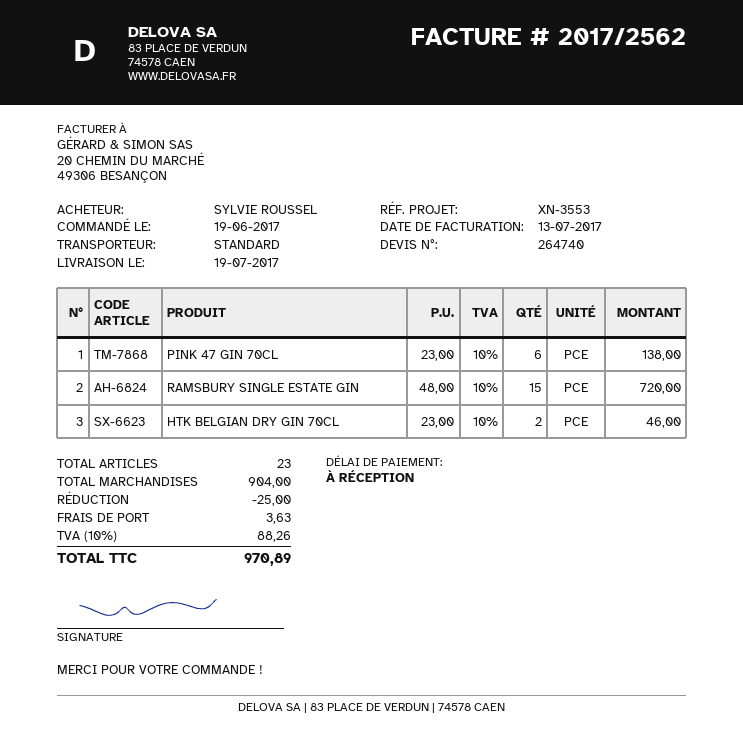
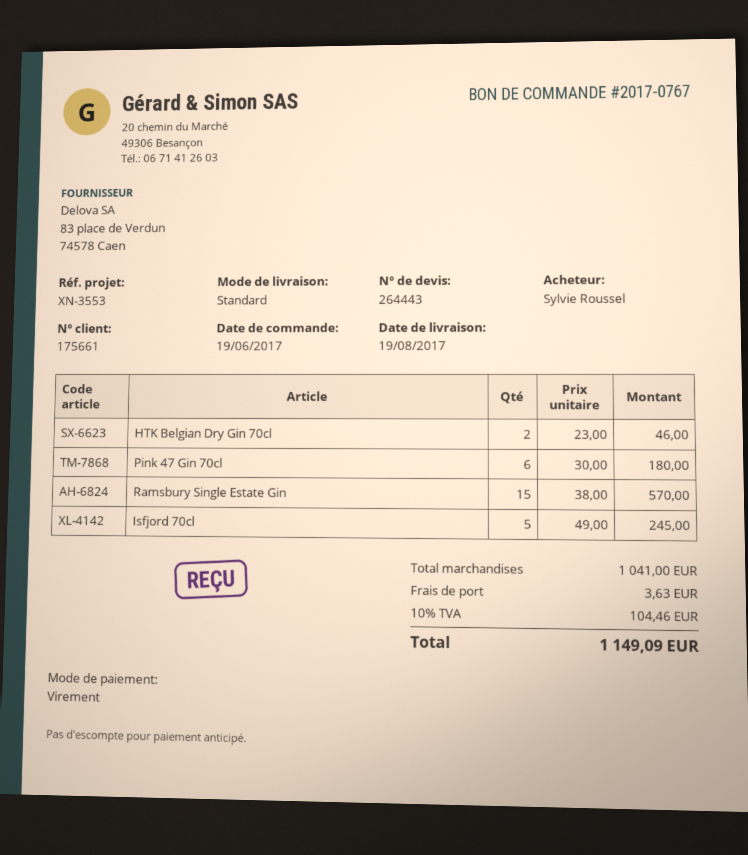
quote number: 264740 -> 264443
delivery date: 2017-07-19 -> 2017-08-19
PINK 47 GIN 70CL: 6 x 23.00 = 138.00 -> 6 x 30.00 = 180.00
RAMSBURY SINGLE ESTATE GIN: 15 x 48.00 = 720.00 -> 15 x 38.00 = 570.00
Isfjord 70cl: none -> 5 x 49.00 = 245.00
subtotal: 904.00 -> 1041.00
discount: 25.00 -> none
tax: 10% = 88.26 -> 10% = 104.46
total: 970.89 -> 1149.09

